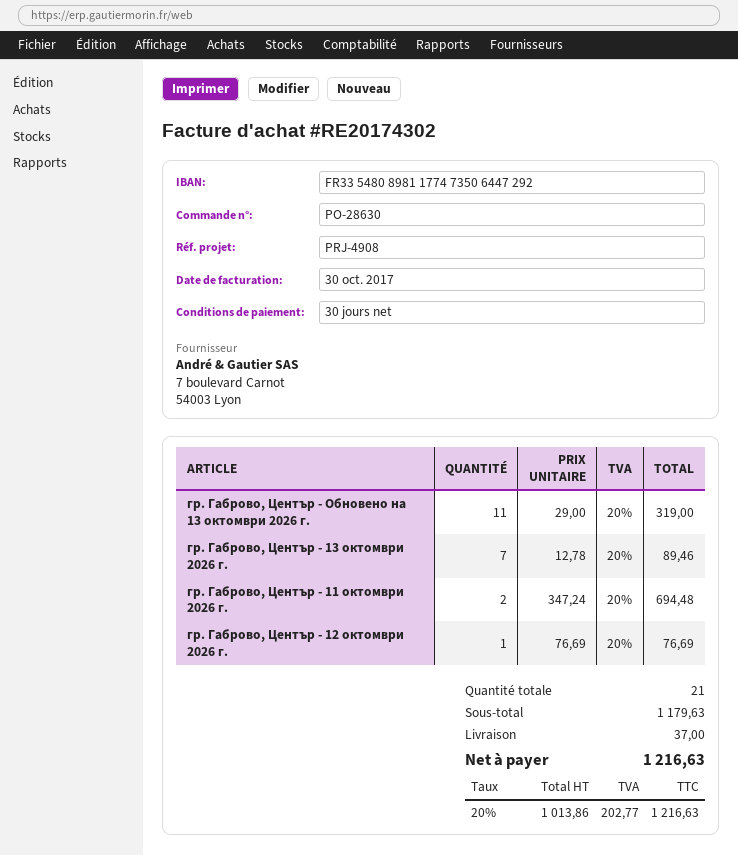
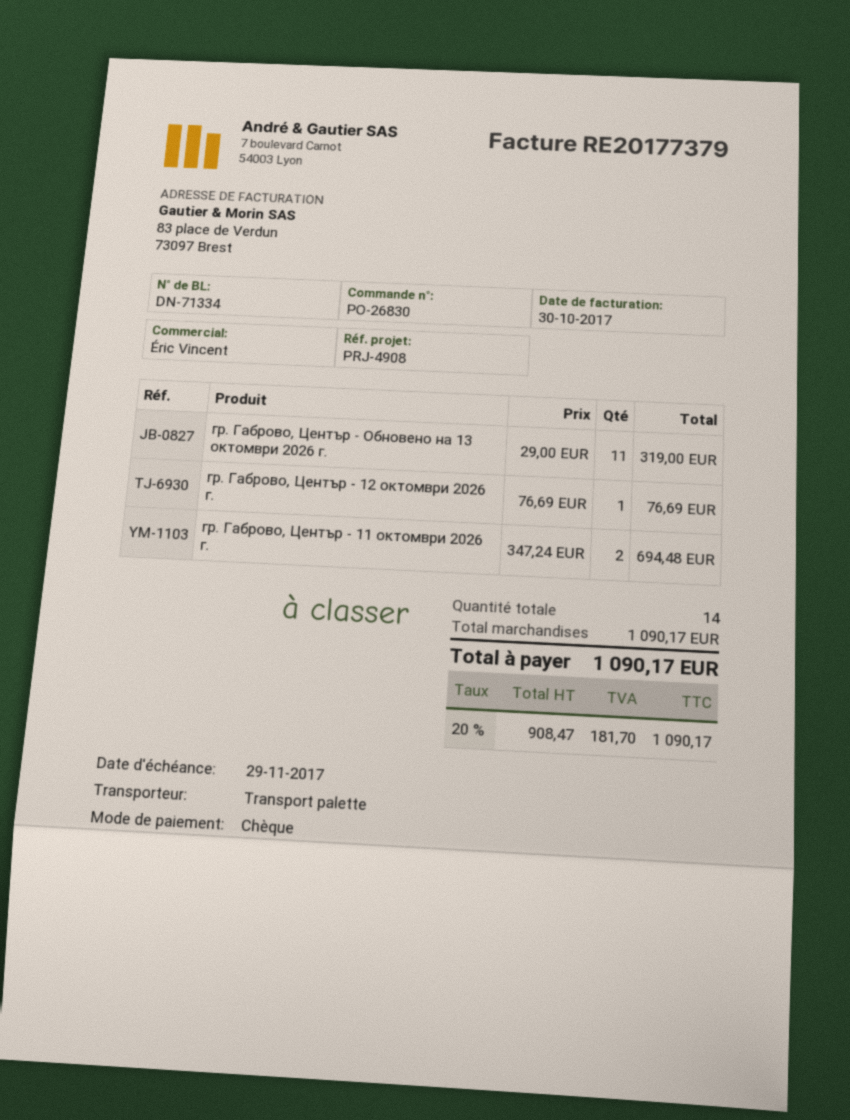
order number: PO-28630 -> PO-26830
invoice number: RE20174302 -> RE20177379
гр. Габрово, Център - 13 октомври 2026 г.: 7 x 12.78 = 89.46 -> none
total quantity: 21 -> 14
subtotal: 1179.63 -> 1090.17
shipping: 37.00 -> none
net: 1013.86 -> 908.47
tax: 20% = 202.77 -> 20% = 181.70
total: 1216.63 -> 1090.17

